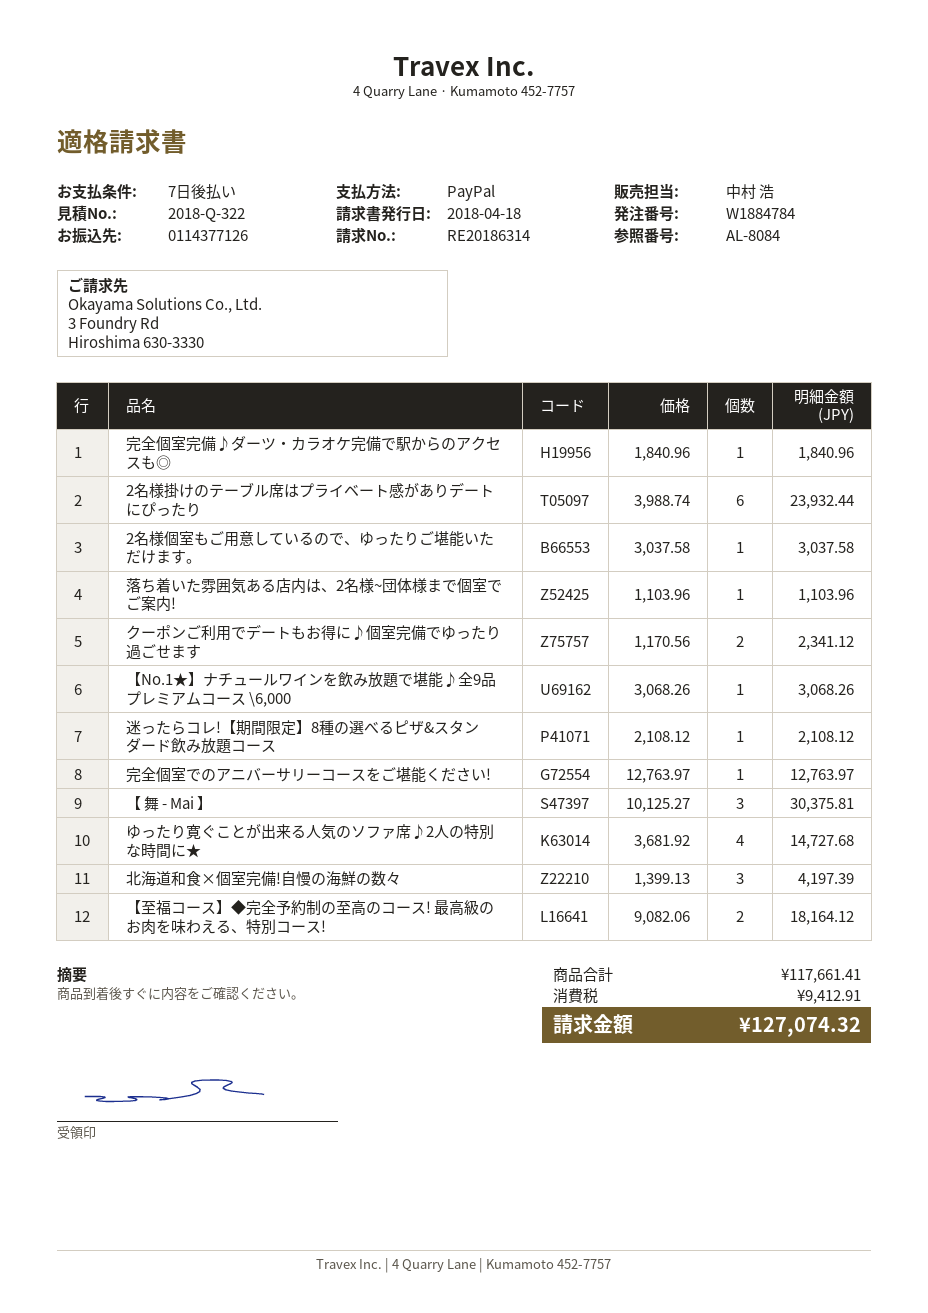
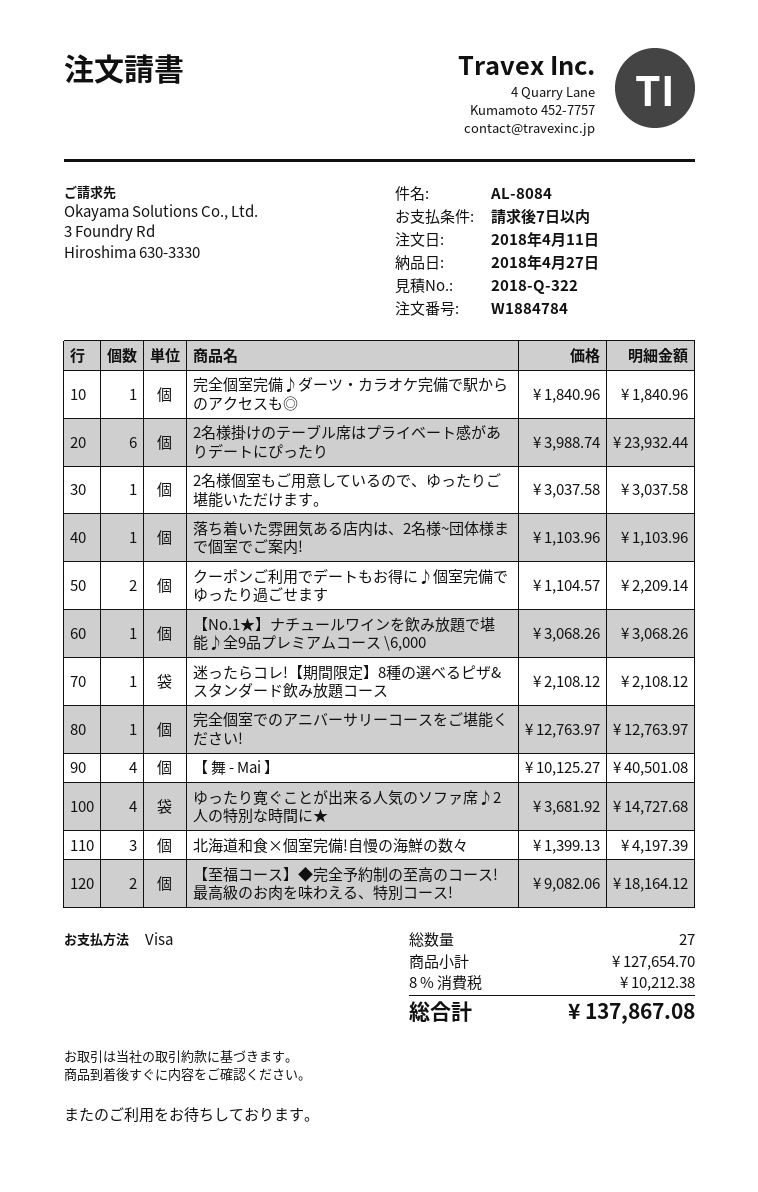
payment method: PayPal -> Visa
クーポンご利用でデートもお得に♪個室完備でゆったり過ごせます: 2 x 1170.56 = 2341.12 -> 2 x 1104.57 = 2209.14
【 舞 - Mai 】: 3 x 10125.27 = 30375.81 -> 4 x 10125.27 = 40501.08
subtotal: 117661.41 -> 127654.70
tax: 9412.91 -> 10212.38
total: 127074.32 -> 137867.08

